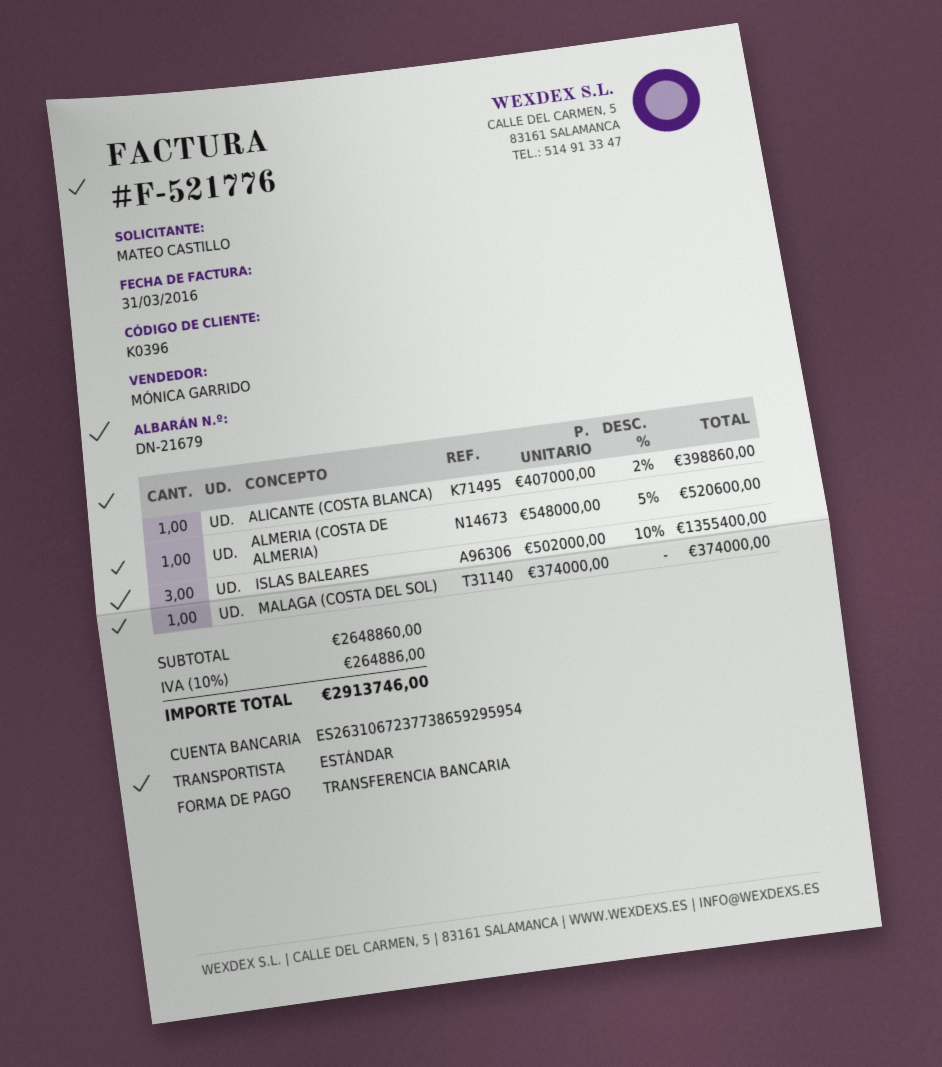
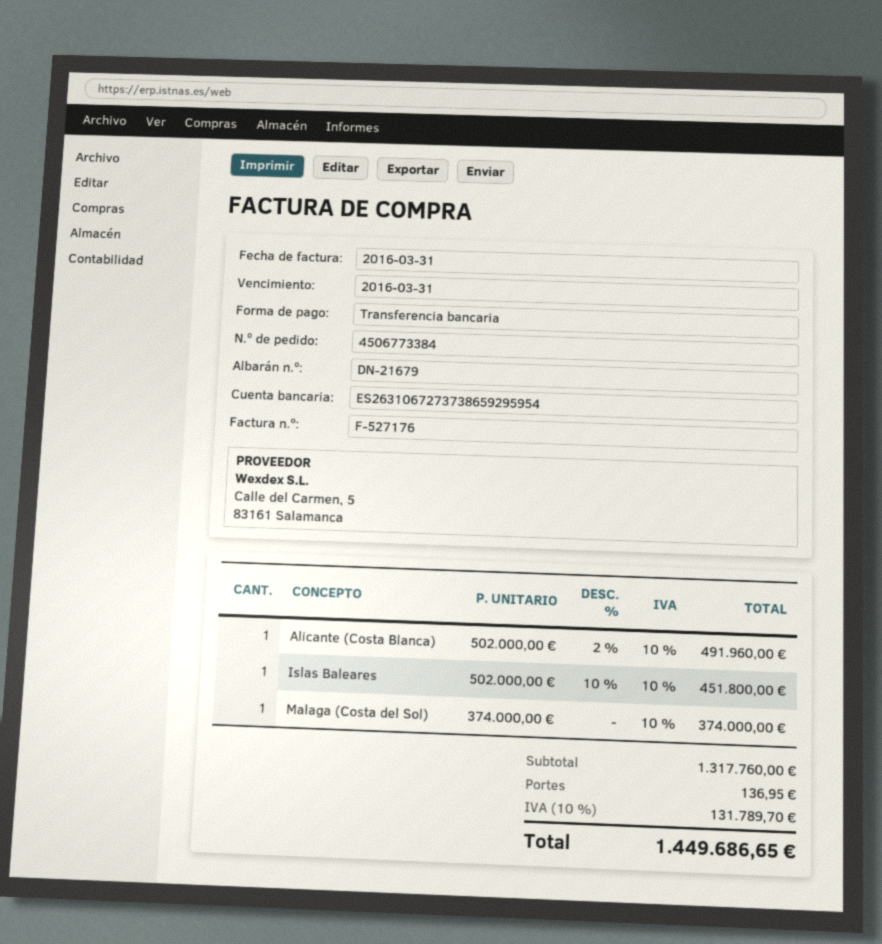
invoice number: F-521776 -> F-527176
bank account: ES2631067237738659295954 -> ES2631067273738659295954
ALICANTE (COSTA BLANCA): 1 x 407000.00 - 2% = 398860.00 -> 1 x 502000.00 - 2% = 491960.00
ALMERIA (COSTA DE ALMERIA): 1 x 548000.00 - 5% = 520600.00 -> none
ISLAS BALEARES: 3 x 502000.00 - 10% = 1355400.00 -> 1 x 502000.00 - 10% = 451800.00
subtotal: 2648860.00 -> 1317760.00
shipping: none -> 136.95
tax: 10% = 264886.00 -> 10% = 131789.70
total: 2913746.00 -> 1449686.65

